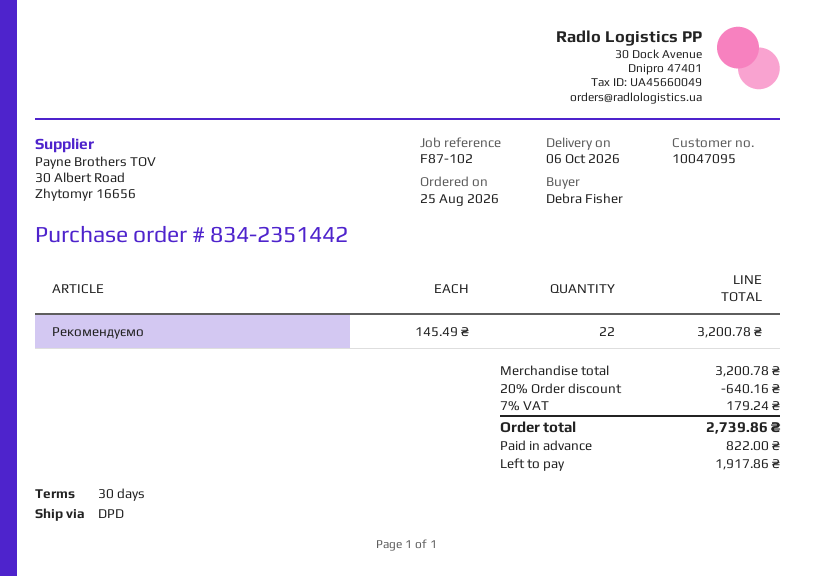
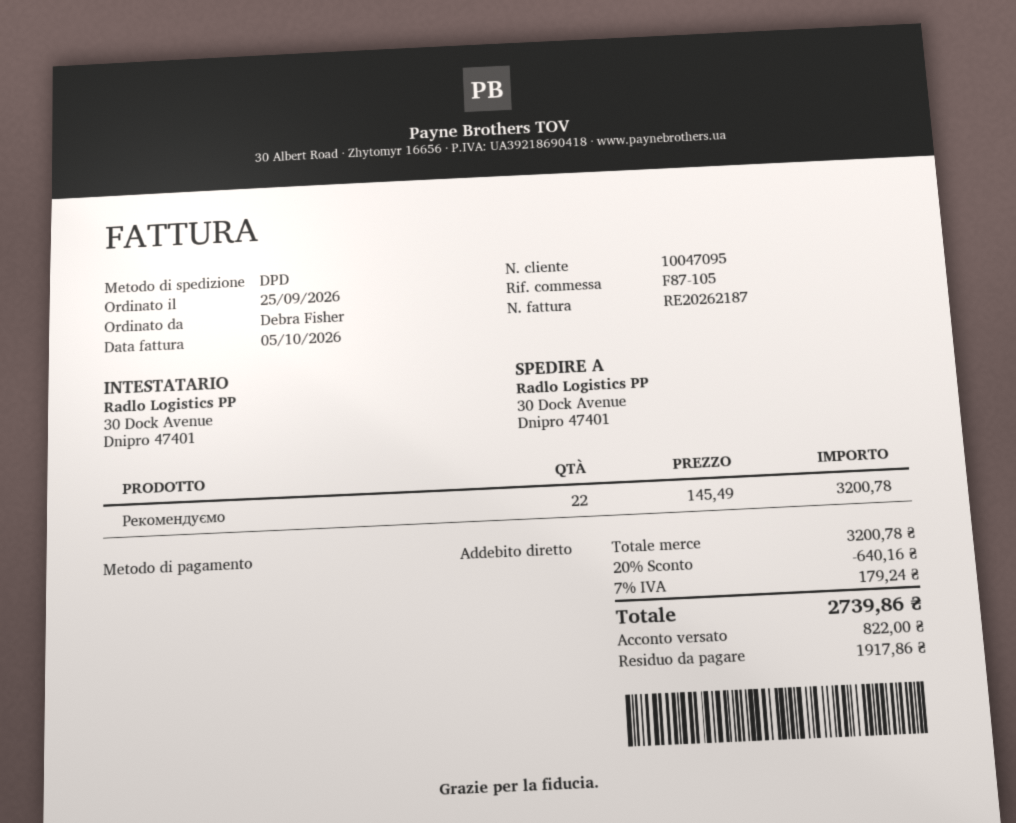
order date: 2026-08-25 -> 2026-09-25
reference: F87-102 -> F87-105

